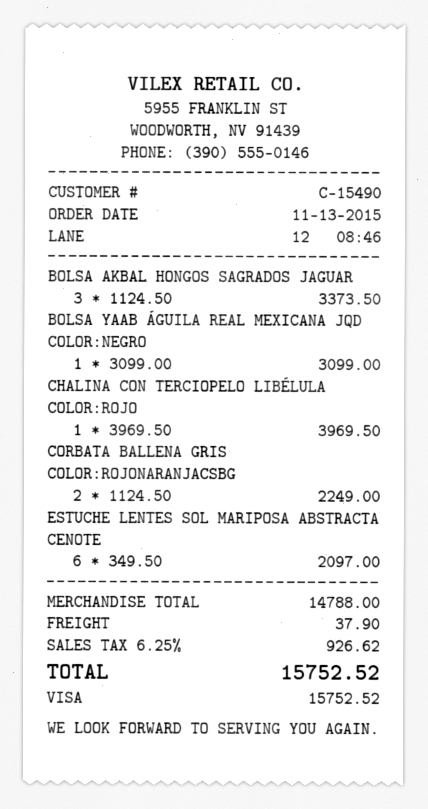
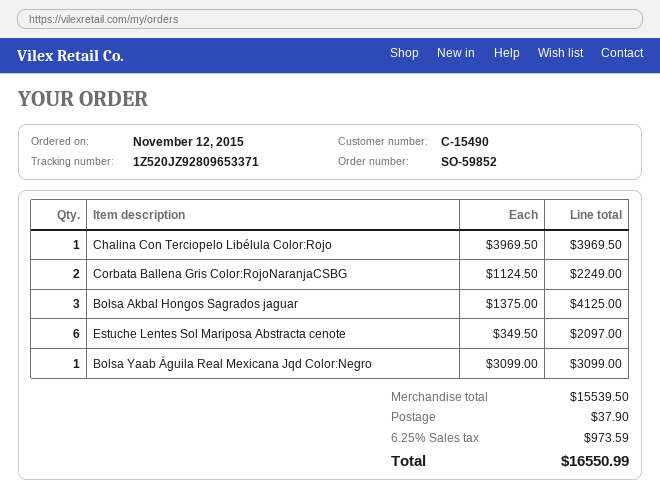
order date: 2015-11-13 -> 2015-11-12
BOLSA AKBAL HONGOS SAGRADOS JAGUAR: 3 x 1124.50 = 3373.50 -> 3 x 1375.00 = 4125.00
subtotal: 14788.00 -> 15539.50
tax: 6.25% = 926.62 -> 6.25% = 973.59
total: 15752.52 -> 16550.99

